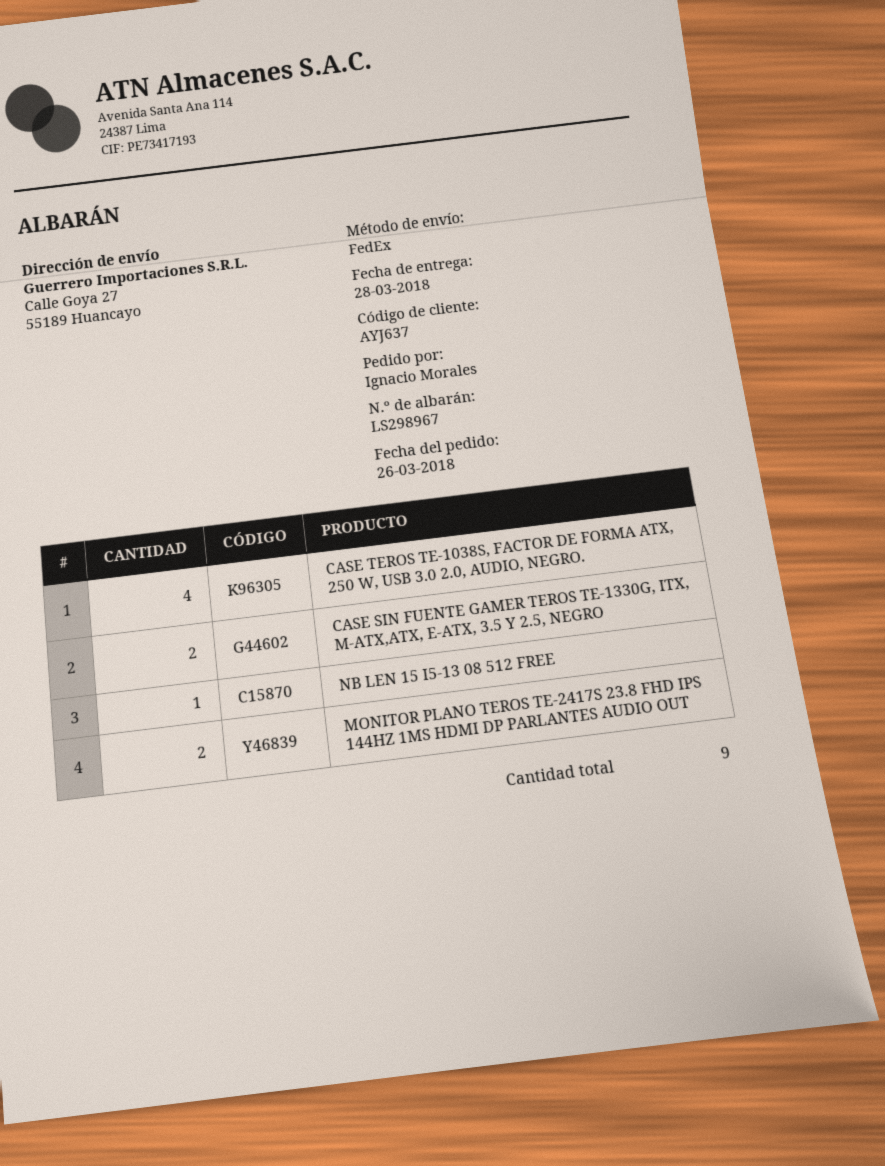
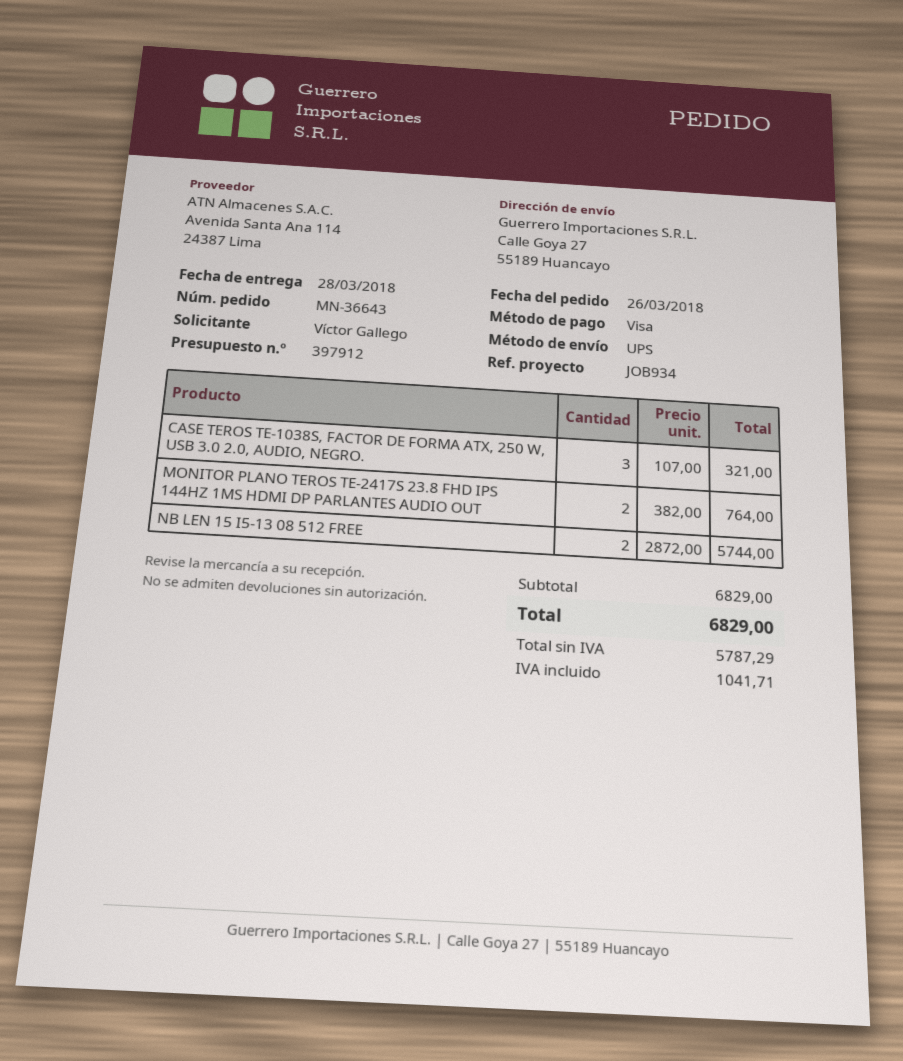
ordered by: Ignacio Morales -> Víctor Gallego
shipping method: FedEx -> UPS
CASE TEROS TE-1038S, FACTOR DE FORMA ATX, 250 W, USB 3.0 2.0, AUDIO, NEGRO.: 4 -> 3
CASE SIN FUENTE GAMER TEROS TE-1330G, ITX, M-ATX,ATX, E-ATX, 3.5 Y 2.5, NEGRO: 2 -> none
NB LEN 15 I5-13 08 512 FREE: 1 -> 2

